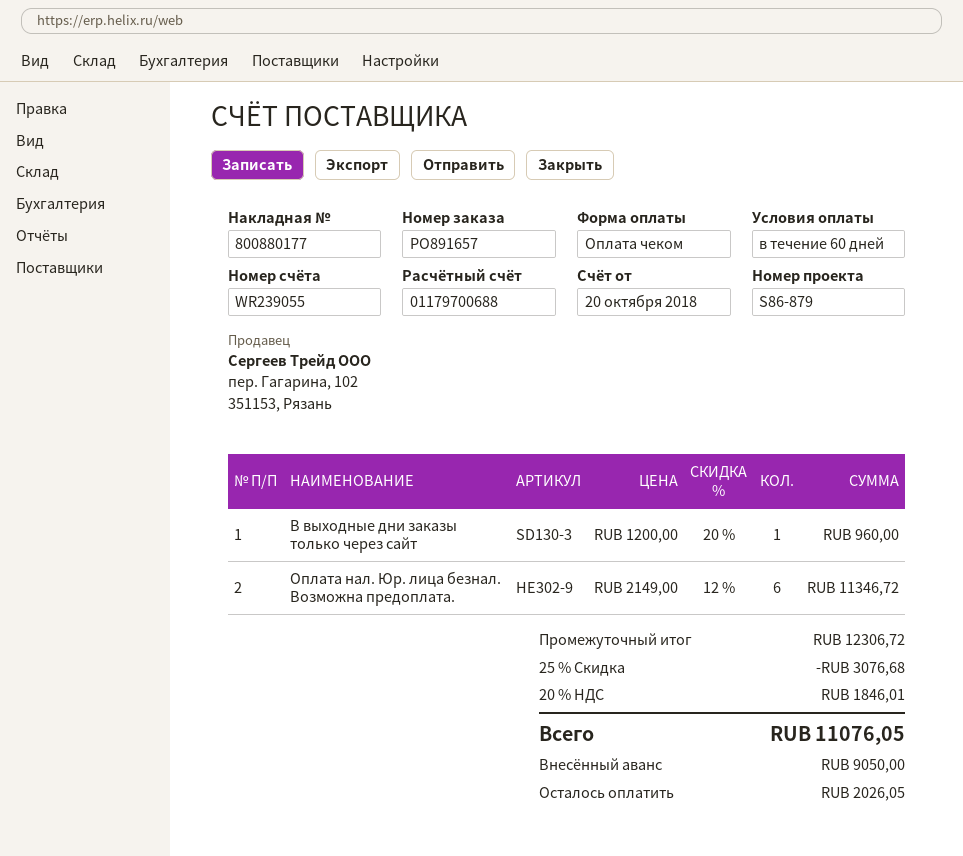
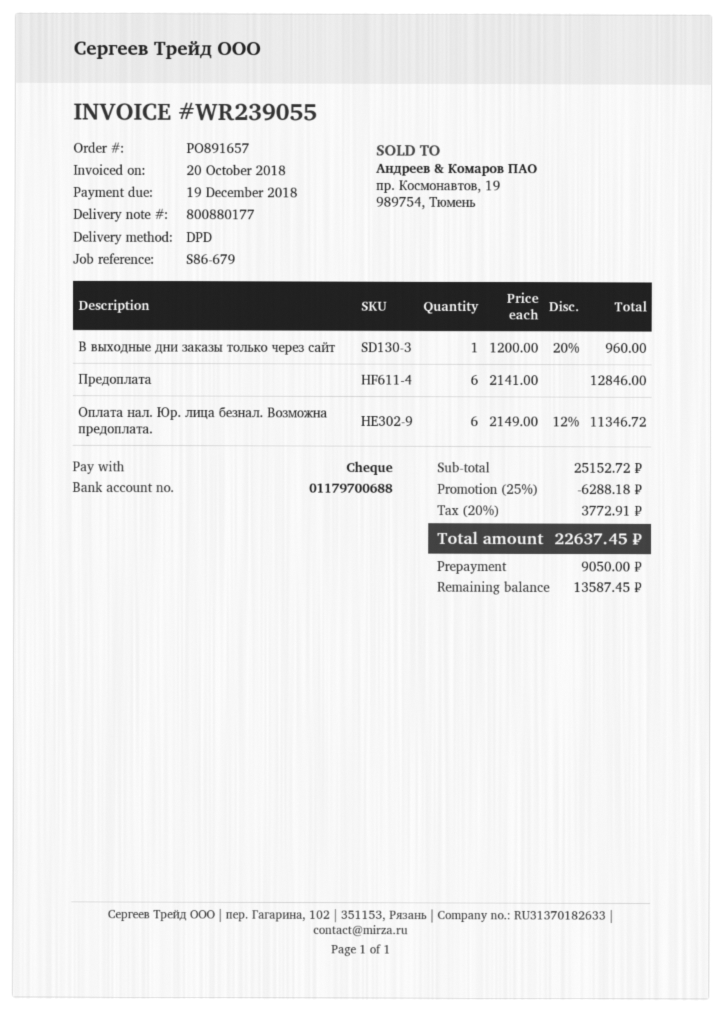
reference: S86-879 -> S86-679
Предоплата: none -> 6 x 2141.00 = 12846.00
subtotal: 12306.72 -> 25152.72
discount: 25% = 3076.68 -> 25% = 6288.18
tax: 20% = 1846.01 -> 20% = 3772.91
total: 11076.05 -> 22637.45
balance: 2026.05 -> 13587.45

